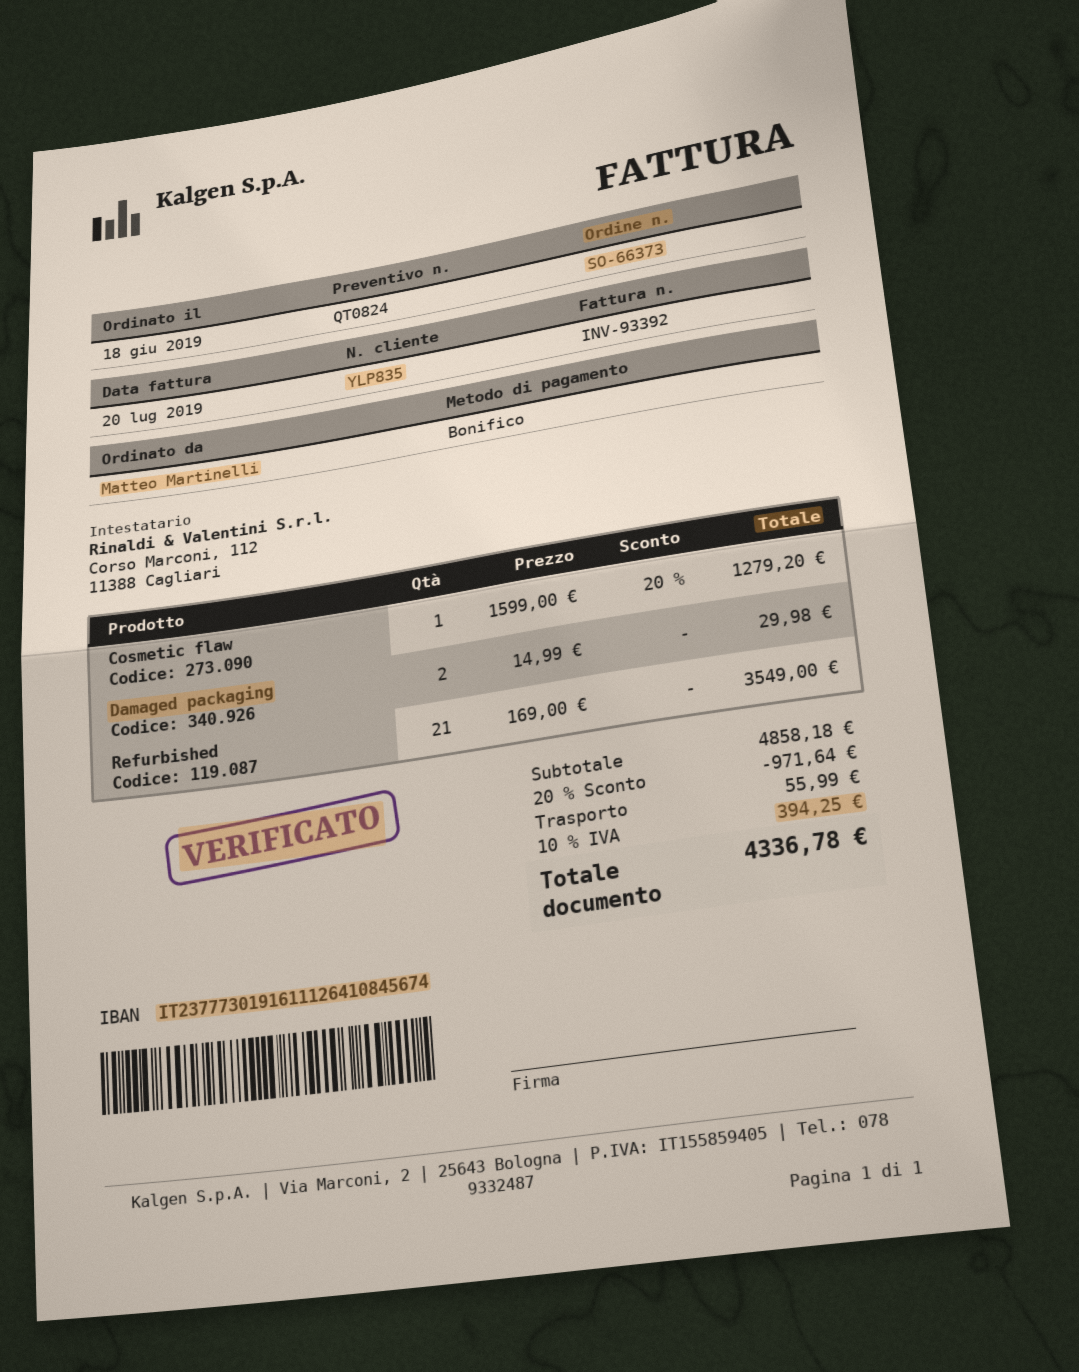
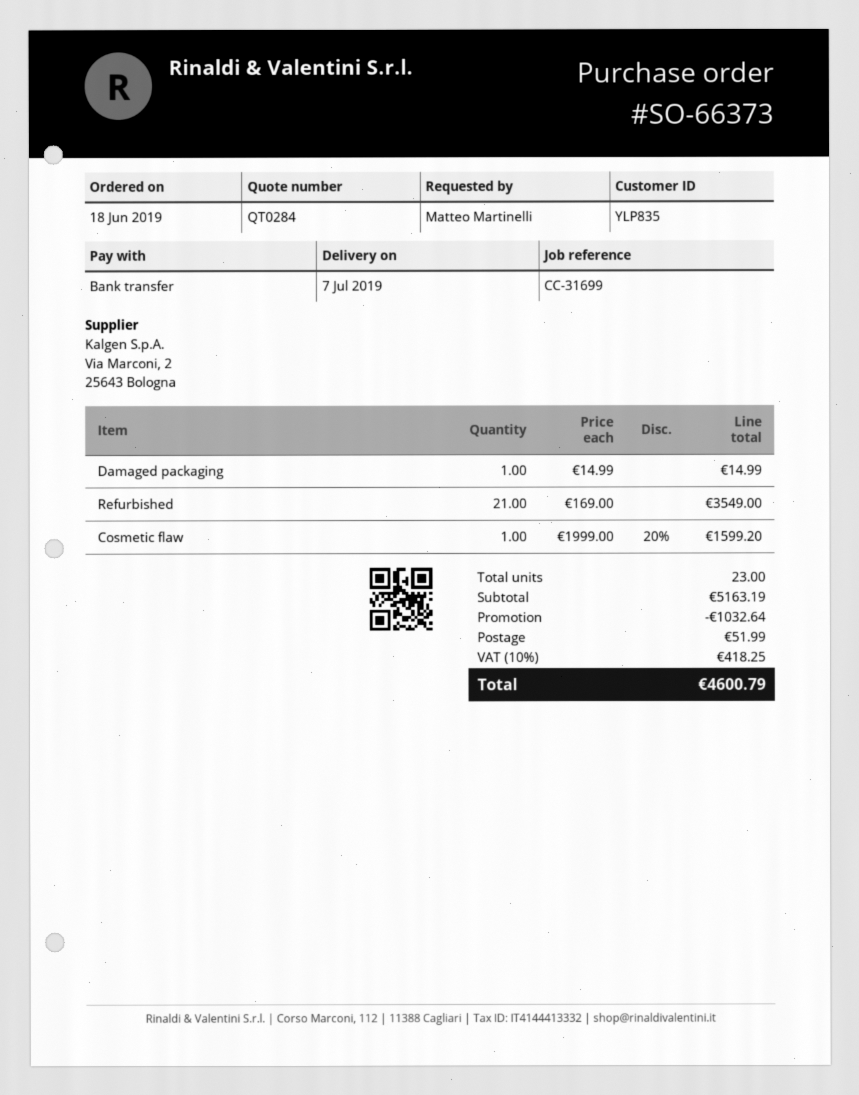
quote number: QT0824 -> QT0284
Cosmetic flaw: 1 x 1599.00 - 20% = 1279.20 -> 1 x 1999.00 - 20% = 1599.20
Damaged packaging: 2 x 14.99 = 29.98 -> 1 x 14.99 = 14.99
subtotal: 4858.18 -> 5163.19
discount: 971.64 -> 1032.64
shipping: 55.99 -> 51.99
tax: 10% = 394.25 -> 10% = 418.25
total: 4336.78 -> 4600.79

